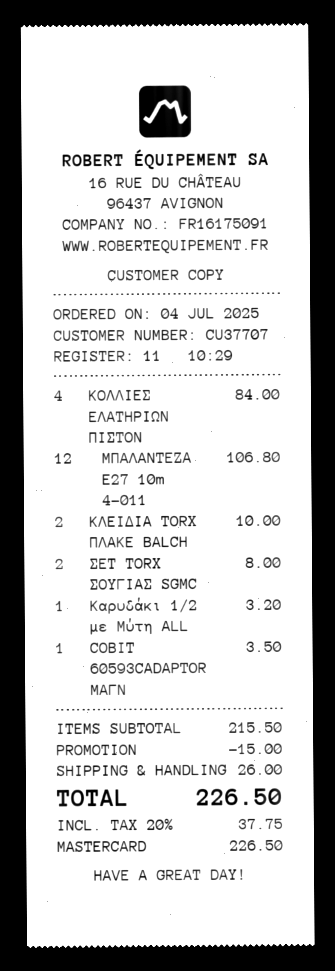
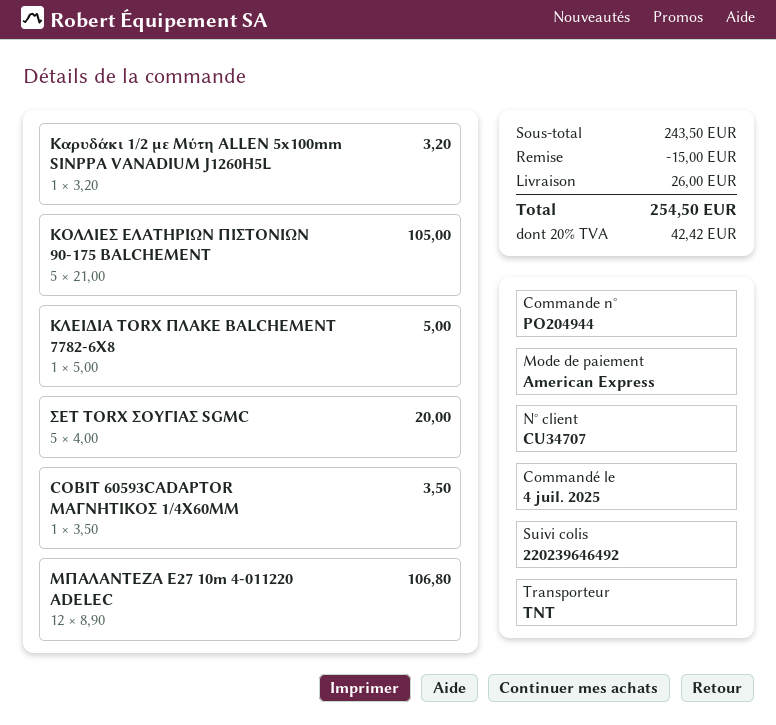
customer number: CU37707 -> CU34707
payment method: Mastercard -> American Express
ΚΟΛΛΙΕΣ ΕΛΑΤΗΡΙΩΝ ΠΙΣΤΟΝ: 4 for 84.00 -> 5 for 105.00
ΚΛΕΙΔΙA TORX ΠΛΑΚΕ BALCH: 2 for 10.00 -> 1 for 5.00
ΣΕΤ ΤΟRX ΣΟΥΓΙΑΣ SGMC: 2 for 8.00 -> 5 for 20.00
subtotal: 215.50 -> 243.50
tax: 20% = 37.75 -> 20% = 42.42
total: 226.50 -> 254.50

